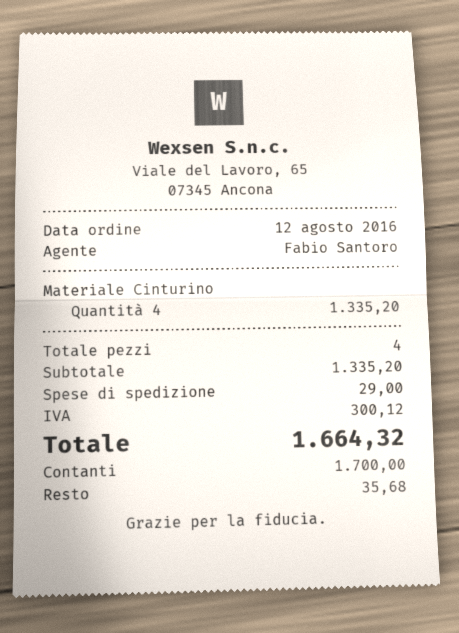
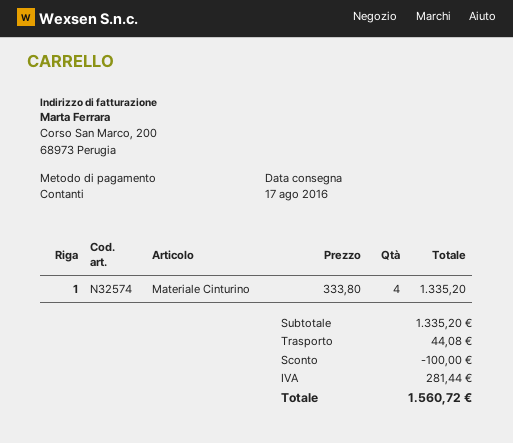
discount: none -> 100.00
shipping: 29.00 -> 44.08
tax: 300.12 -> 281.44
total: 1664.32 -> 1560.72

